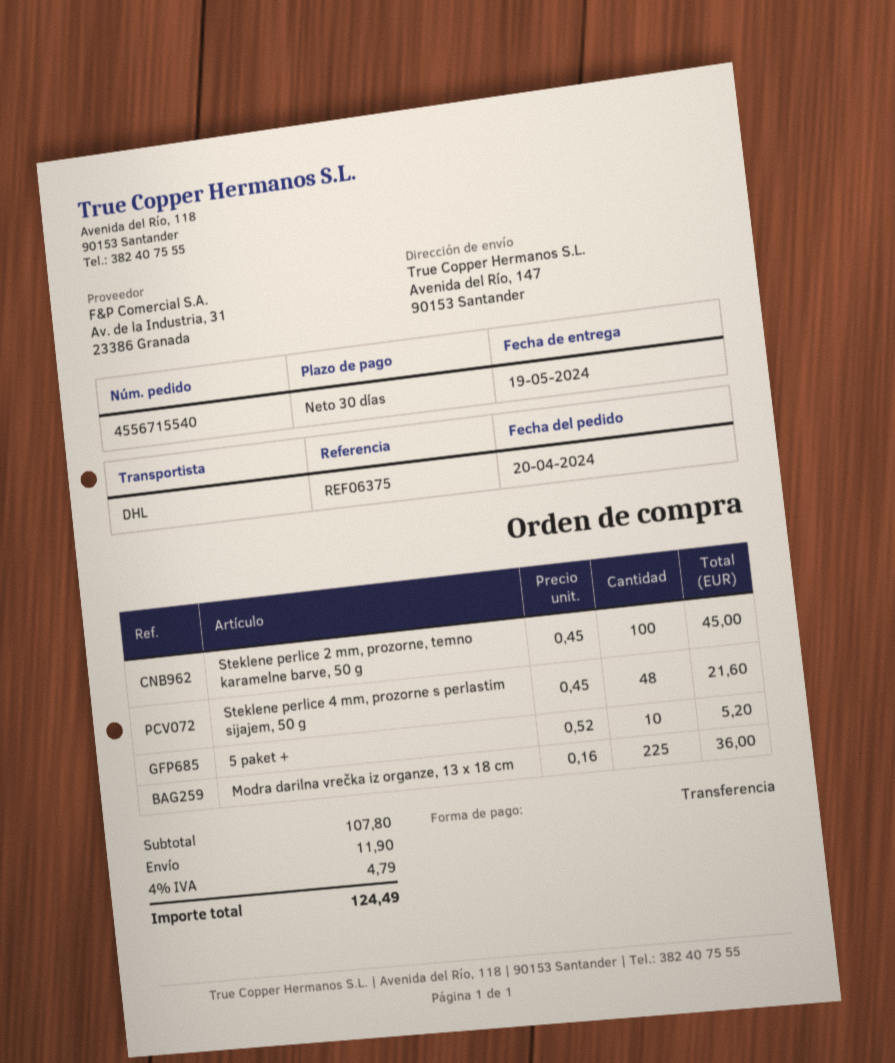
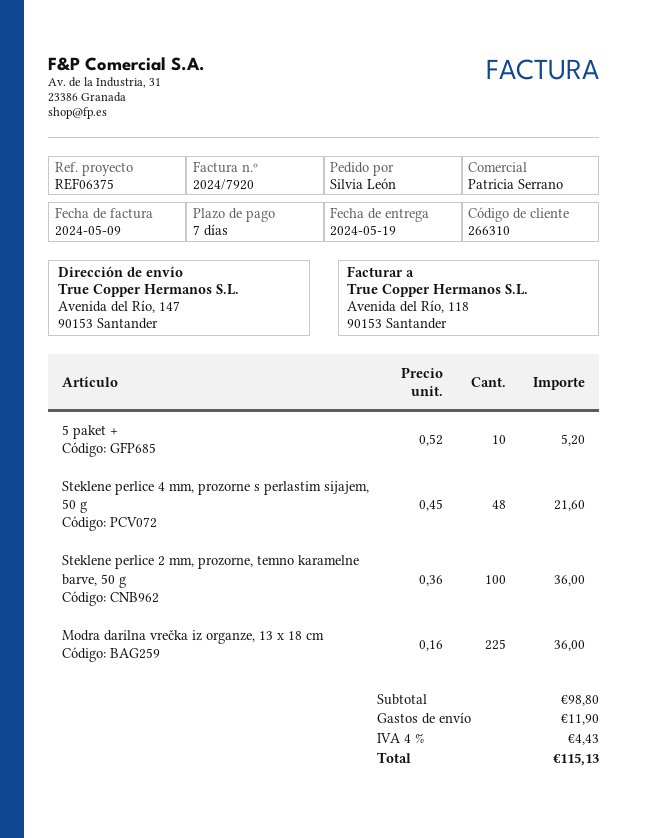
payment terms: 30 days -> 7 days
Steklene perlice 2 mm, prozorne, temno karamelne barve, 50 g: 100 x 0.45 = 45.00 -> 100 x 0.36 = 36.00
subtotal: 107.80 -> 98.80
tax: 4% = 4.79 -> 4% = 4.43
total: 124.49 -> 115.13

